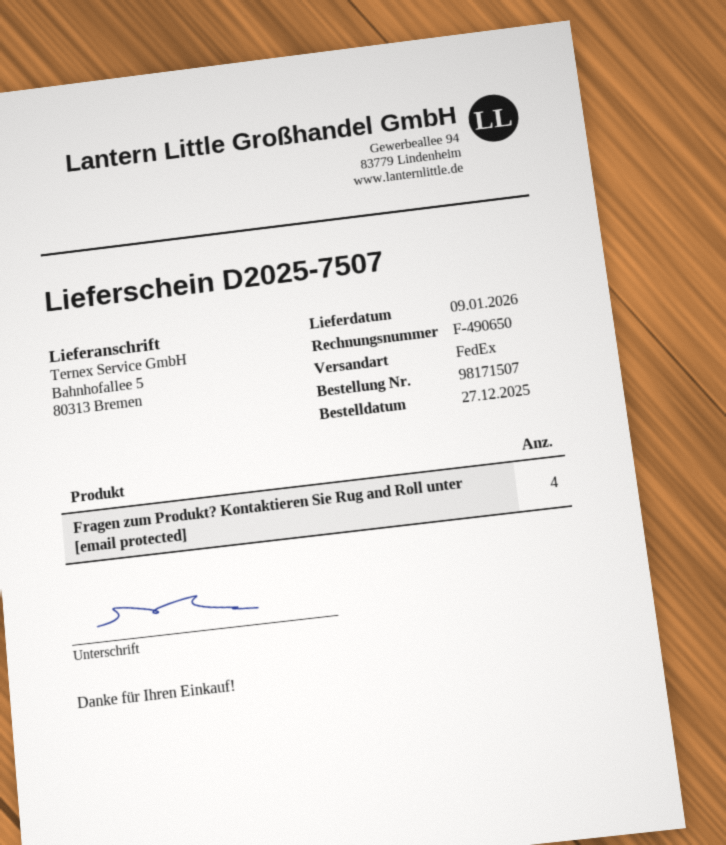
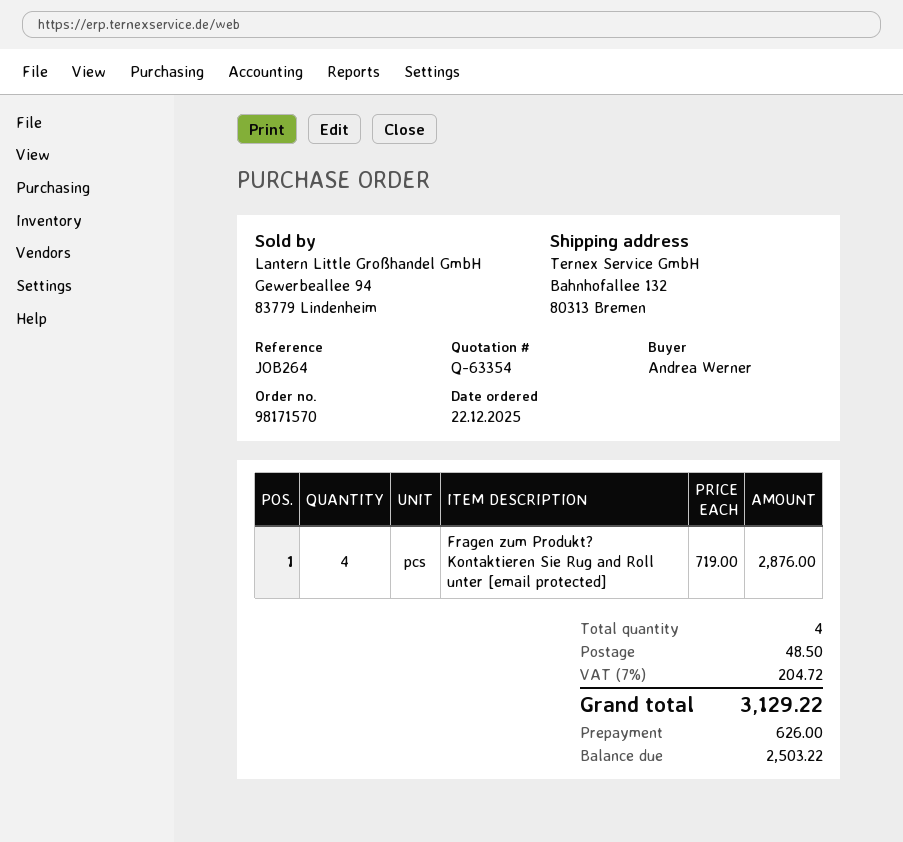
order number: 98171507 -> 98171570
order date: 2025-12-27 -> 2025-12-22
ship to: Bahnhofallee 5, 80313 Bremen -> Bahnhofallee 132, 80313 Bremen

